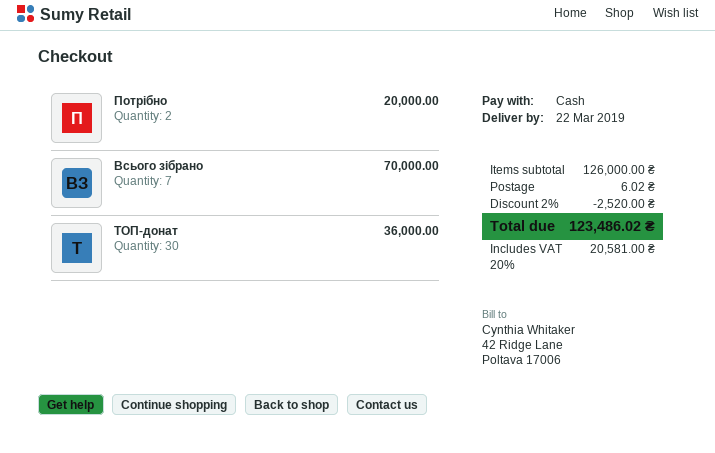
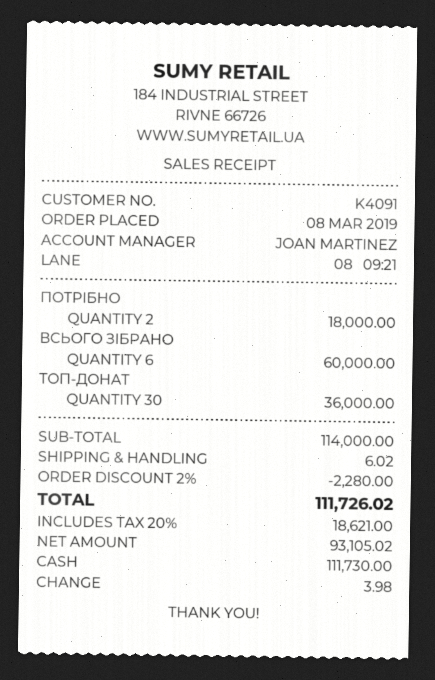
Потрібно: 2 for 20000.00 -> 2 for 18000.00
Всього зібрано: 7 for 70000.00 -> 6 for 60000.00
subtotal: 126000.00 -> 114000.00
discount: 2% = 2520.00 -> 2% = 2280.00
tax: 20% = 20581.00 -> 20% = 18621.00
total: 123486.02 -> 111726.02

